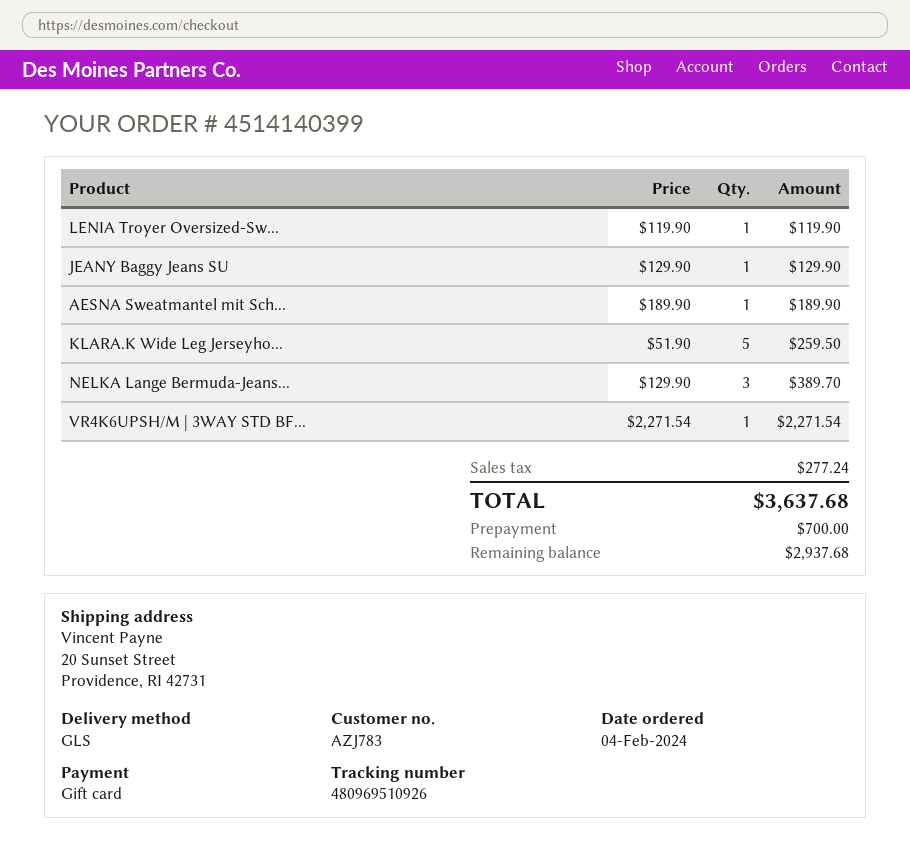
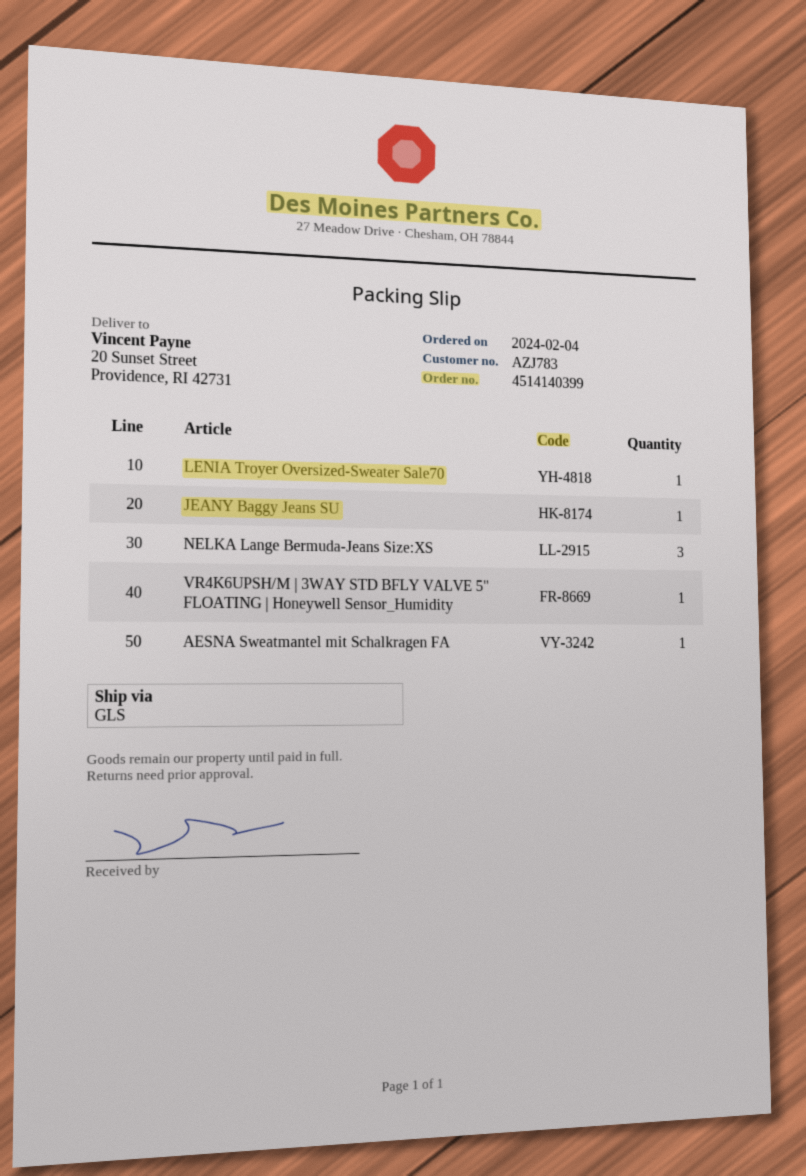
KLARA.K Wide Leg Jerseyho...: 5 -> none

